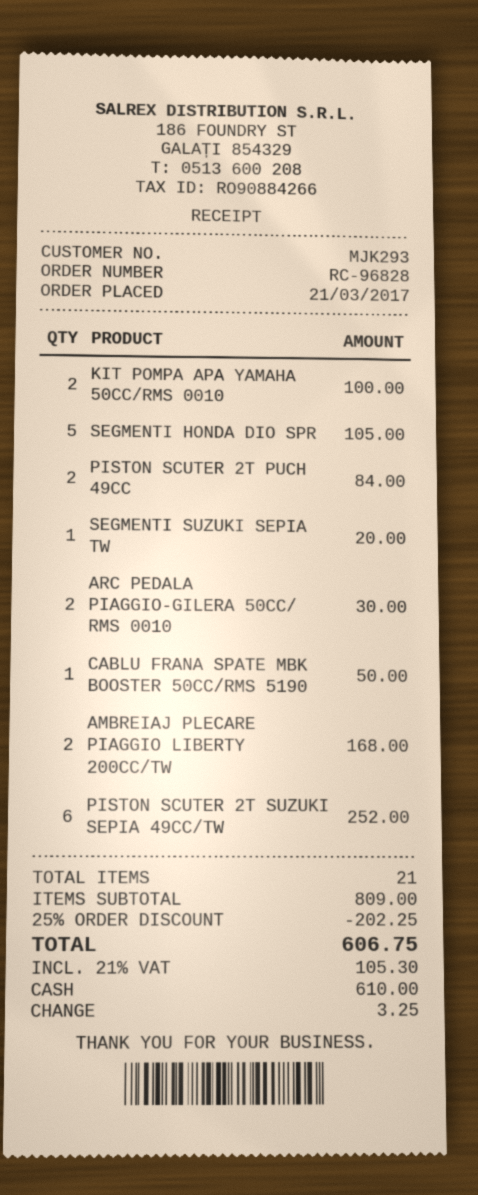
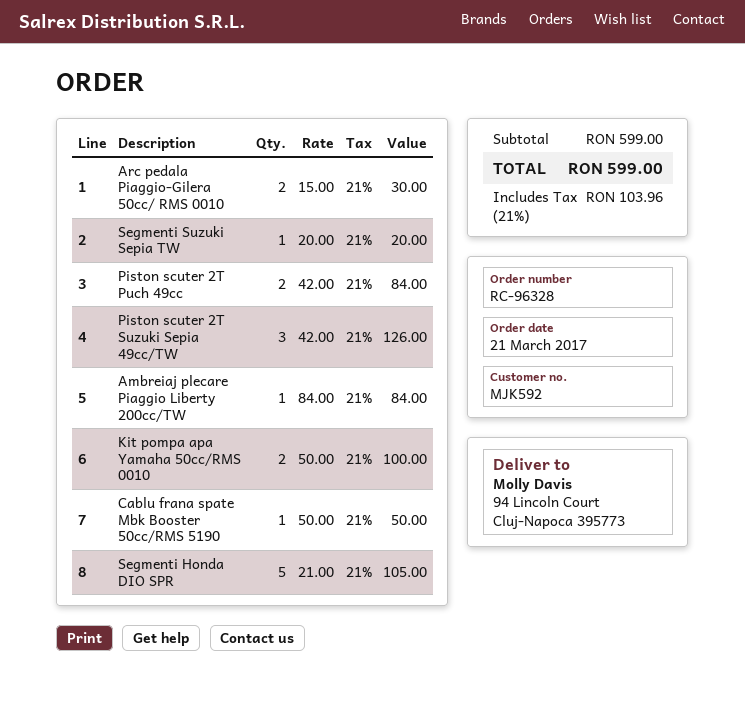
order number: RC-96828 -> RC-96328
customer number: MJK293 -> MJK592
AMBREIAJ PLECARE PIAGGIO LIBERTY 200CC/TW: 2 for 168.00 -> 1 for 84.00
PISTON SCUTER 2T SUZUKI SEPIA 49CC/TW: 6 for 252.00 -> 3 for 126.00
subtotal: 809.00 -> 599.00
discount: 25% = 202.25 -> none
tax: 21% = 105.30 -> 21% = 103.96
total: 606.75 -> 599.00

